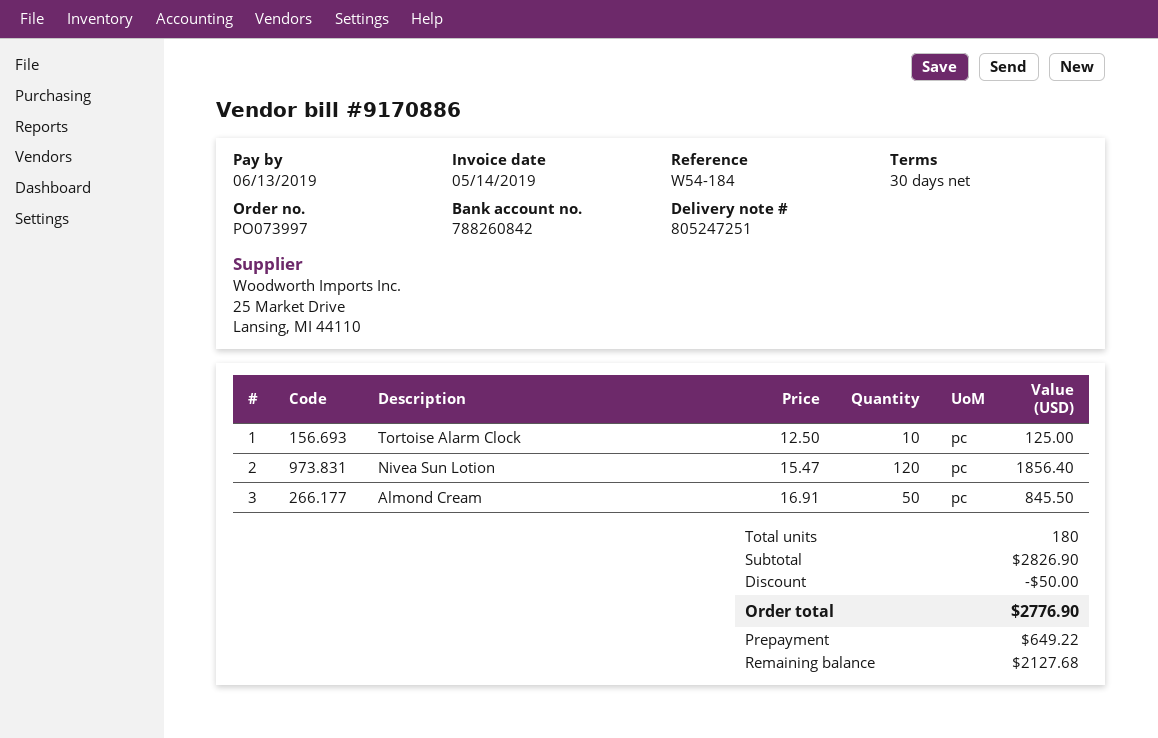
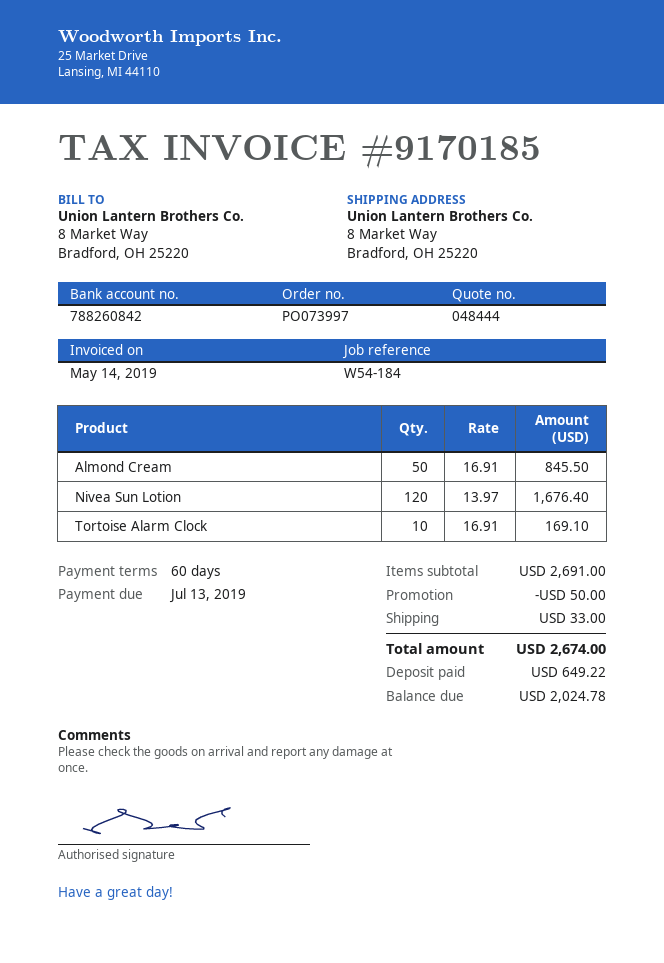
invoice number: 9170886 -> 9170185
payment terms: 30 days -> 60 days
due date: 2019-06-13 -> 2019-07-13
Tortoise Alarm Clock: 10 x 12.50 = 125.00 -> 10 x 16.91 = 169.10
Nivea Sun Lotion: 120 x 15.47 = 1856.40 -> 120 x 13.97 = 1676.40
subtotal: 2826.90 -> 2691.00
shipping: none -> 33.00
total: 2776.90 -> 2674.00
balance: 2127.68 -> 2024.78

